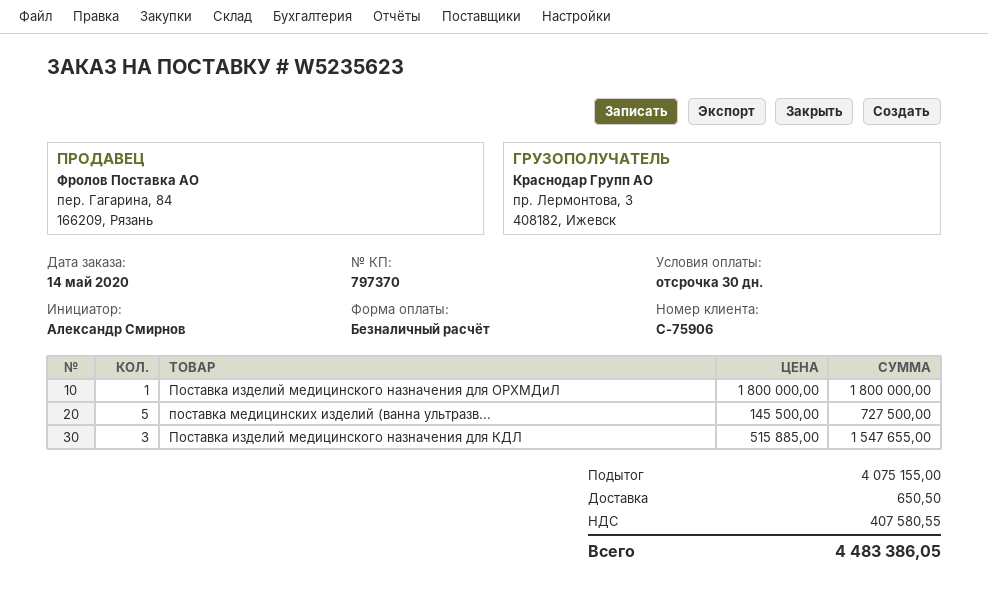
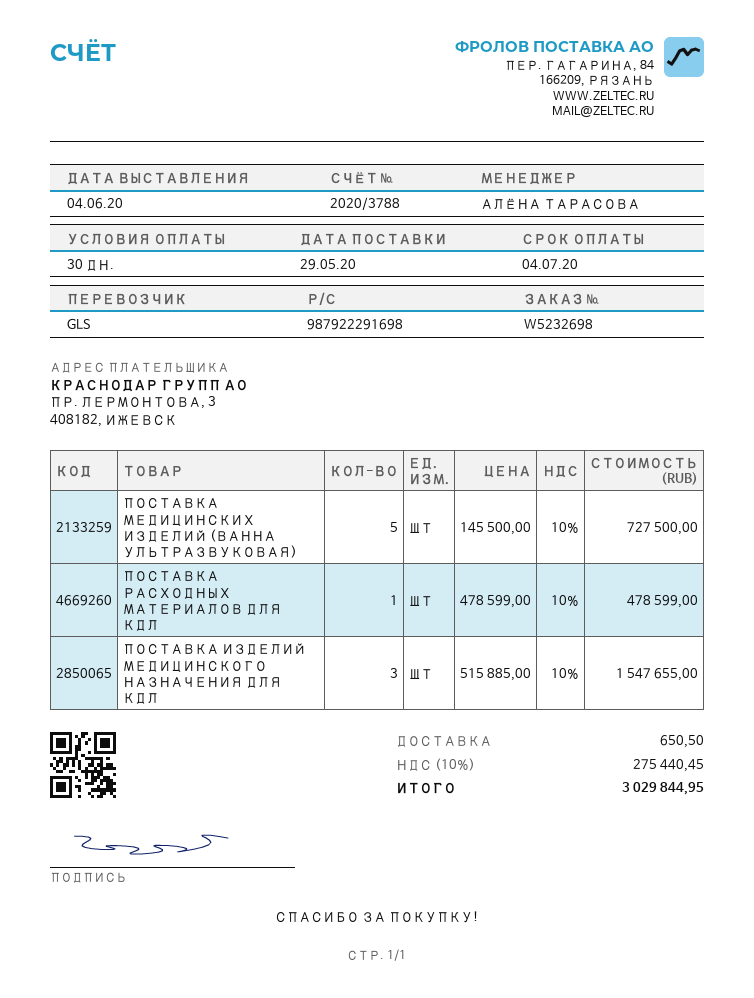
order number: W5235623 -> W5232698
Поставка изделий медицинского назначения для ОРХМДиЛ: 1 x 1800000.00 = 1800000.00 -> none
ПОСТАВКА РАСХОДНЫХ МАТЕРИАЛОВ ДЛЯ КДЛ: none -> 1 x 478599.00 = 478599.00
tax: 407580.55 -> 275440.45
total: 4483386.05 -> 3029844.95

